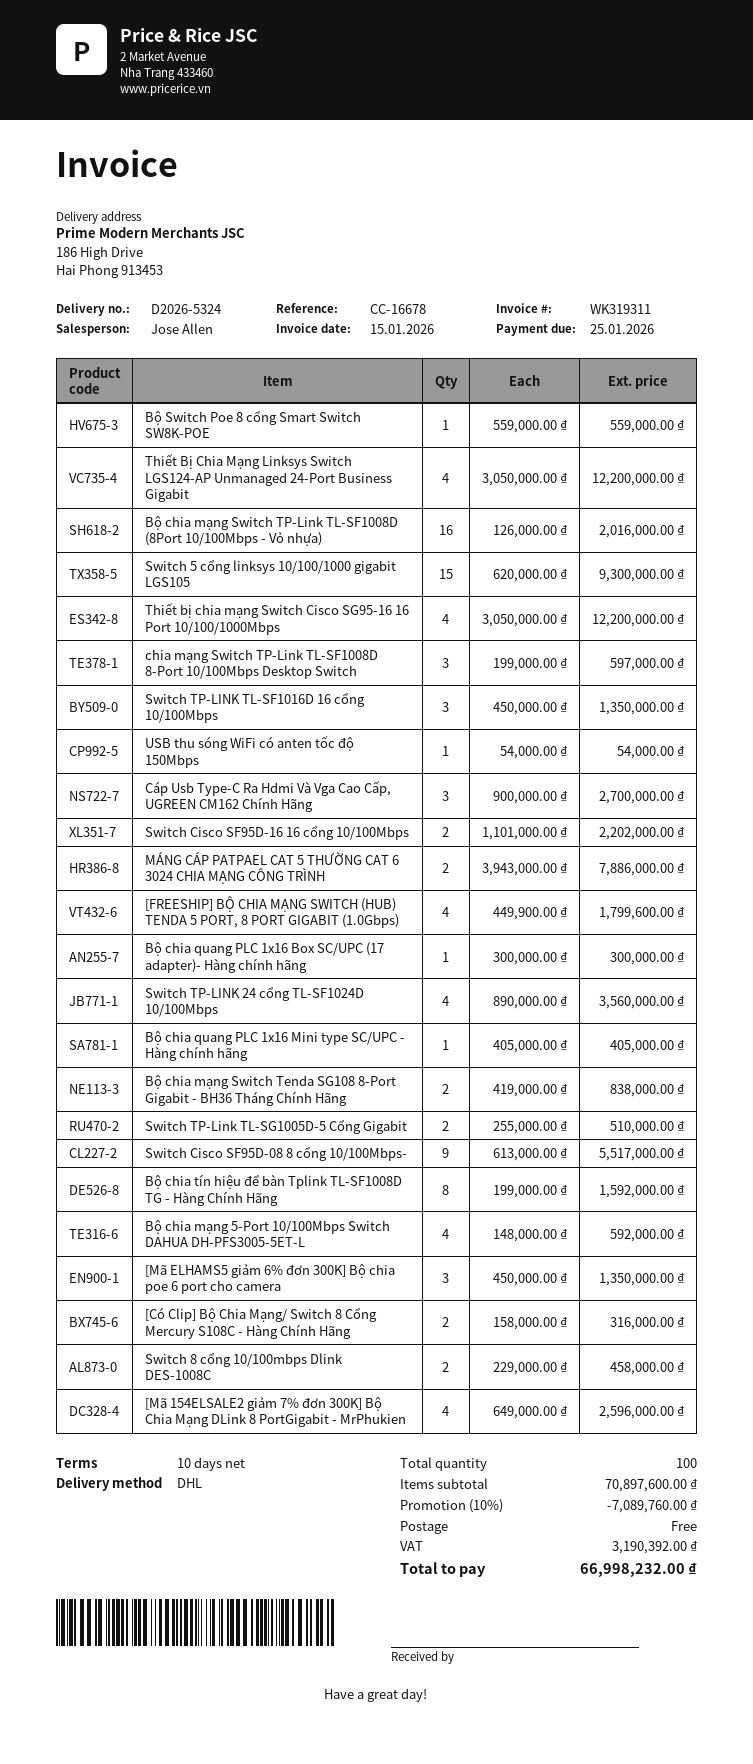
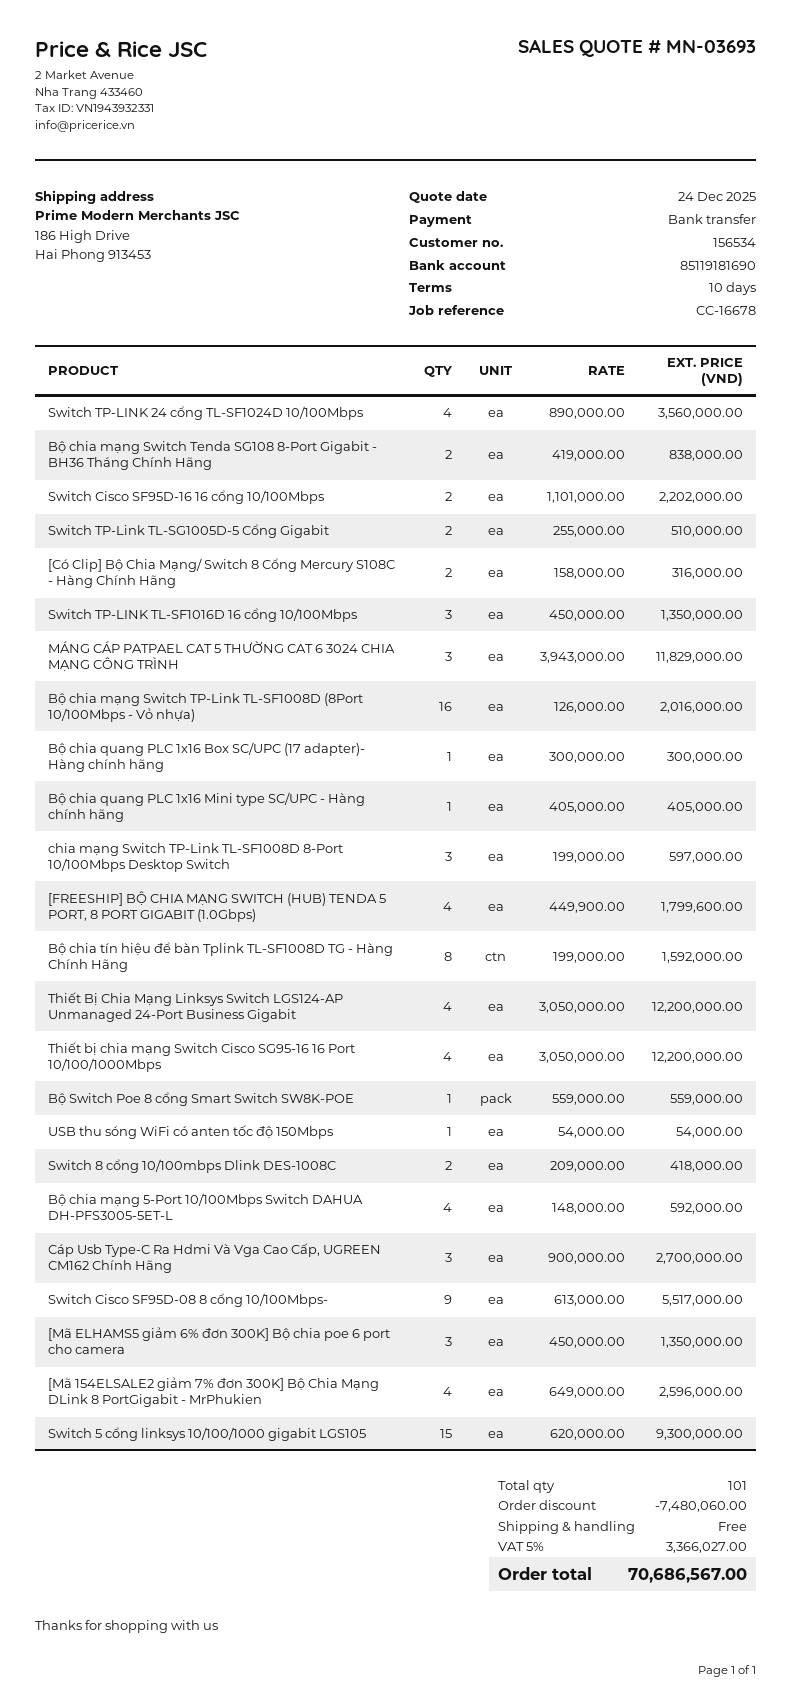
MÁNG CÁP PATPAEL CAT 5 THƯỜNG CAT 6 3024 CHIA MẠNG CÔNG TRÌNH: 2 x 3943000.00 = 7886000.00 -> 3 x 3943000.00 = 11829000.00
Switch 8 cổng 10/100mbps Dlink DES-1008C: 2 x 229000.00 = 458000.00 -> 2 x 209000.00 = 418000.00
total quantity: 100 -> 101
discount: 7089760.00 -> 7480060.00
tax: 3190392.00 -> 3366027.00
total: 66998232.00 -> 70686567.00

